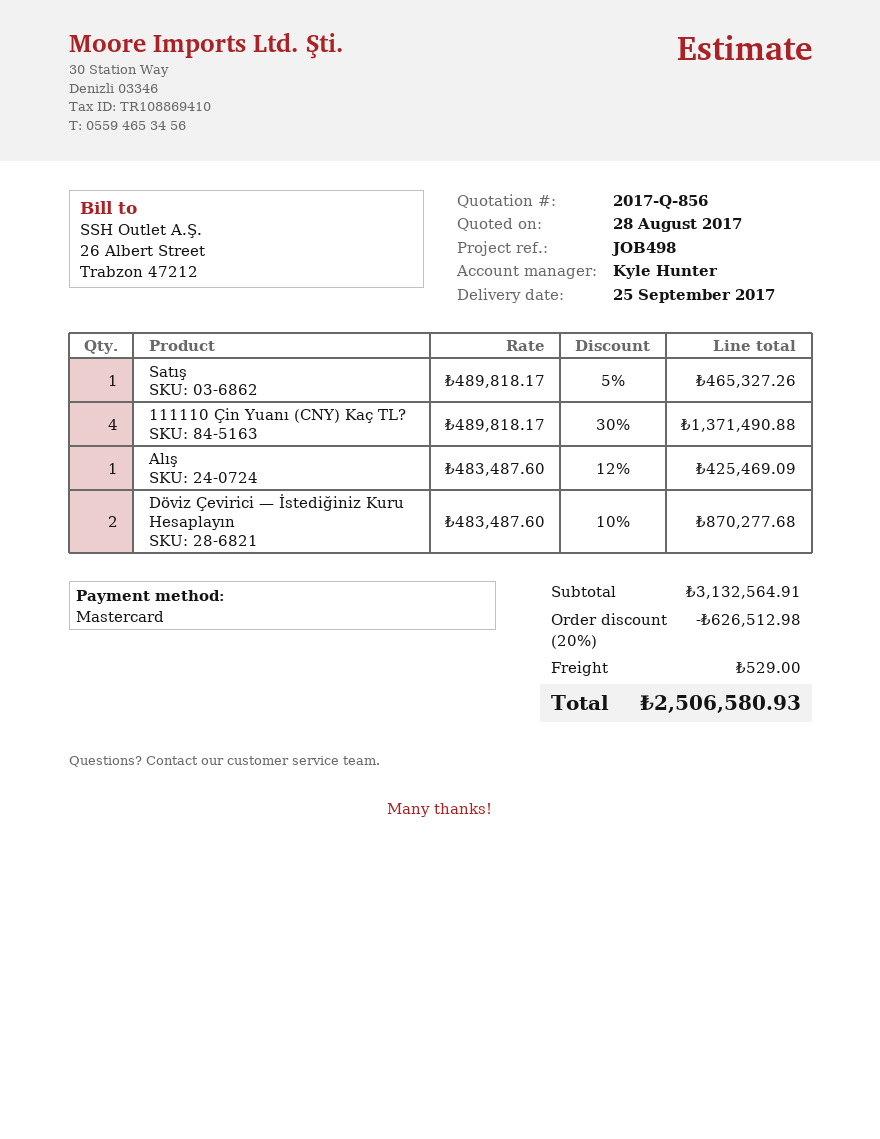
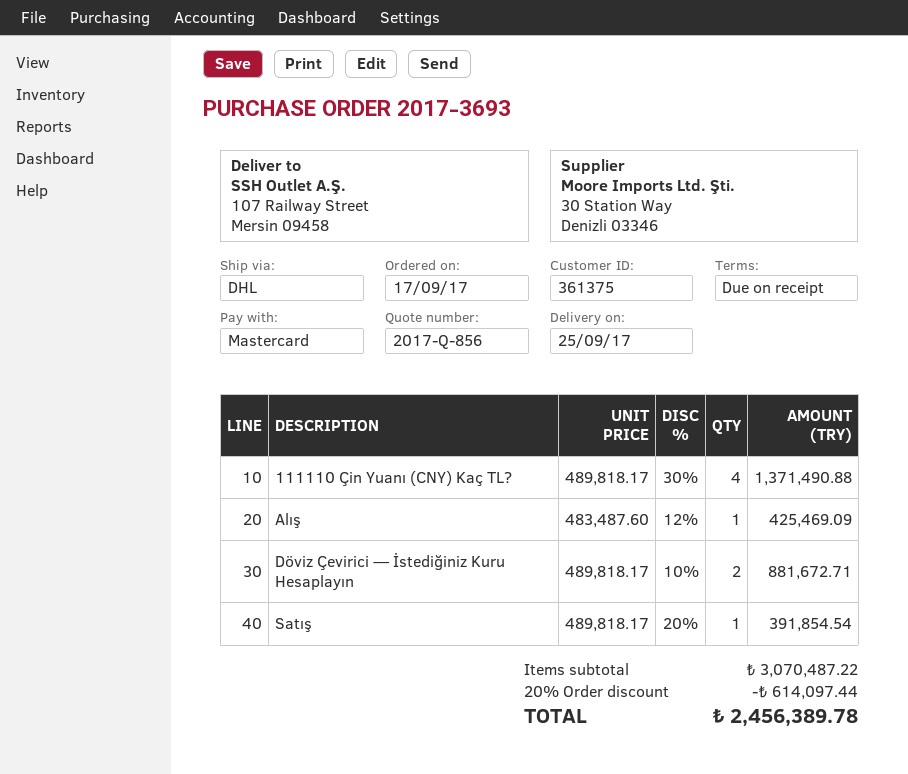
Satış: 1 x 489818.17 - 5% = 465327.26 -> 1 x 489818.17 - 20% = 391854.54
Döviz Çevirici — İstediğiniz Kuru Hesaplayın: 2 x 483487.60 - 10% = 870277.68 -> 2 x 489818.17 - 10% = 881672.71
subtotal: 3132564.91 -> 3070487.22
discount: 20% = 626512.98 -> 20% = 614097.44
shipping: 529.00 -> none
total: 2506580.93 -> 2456389.78

